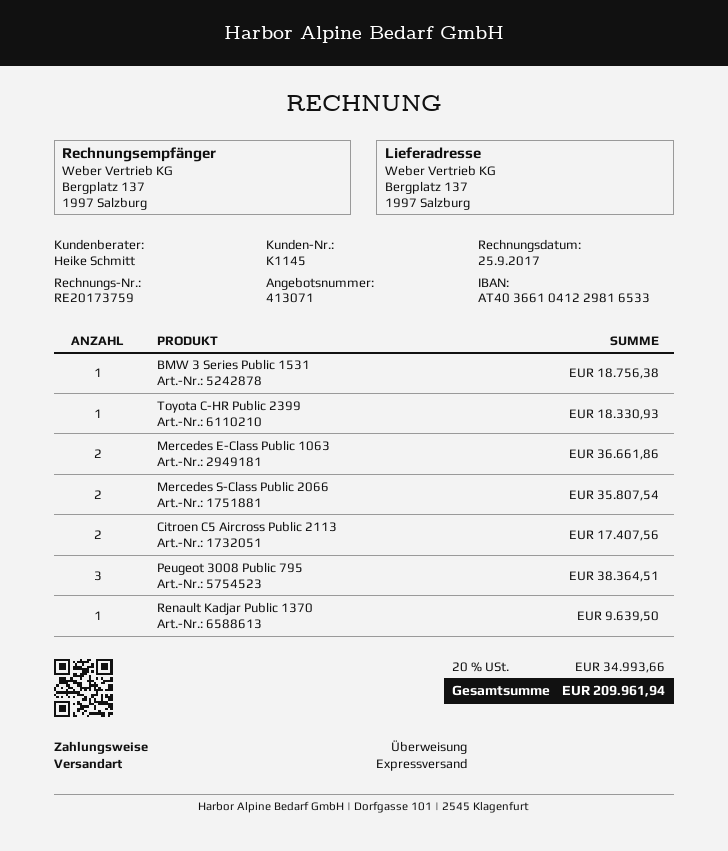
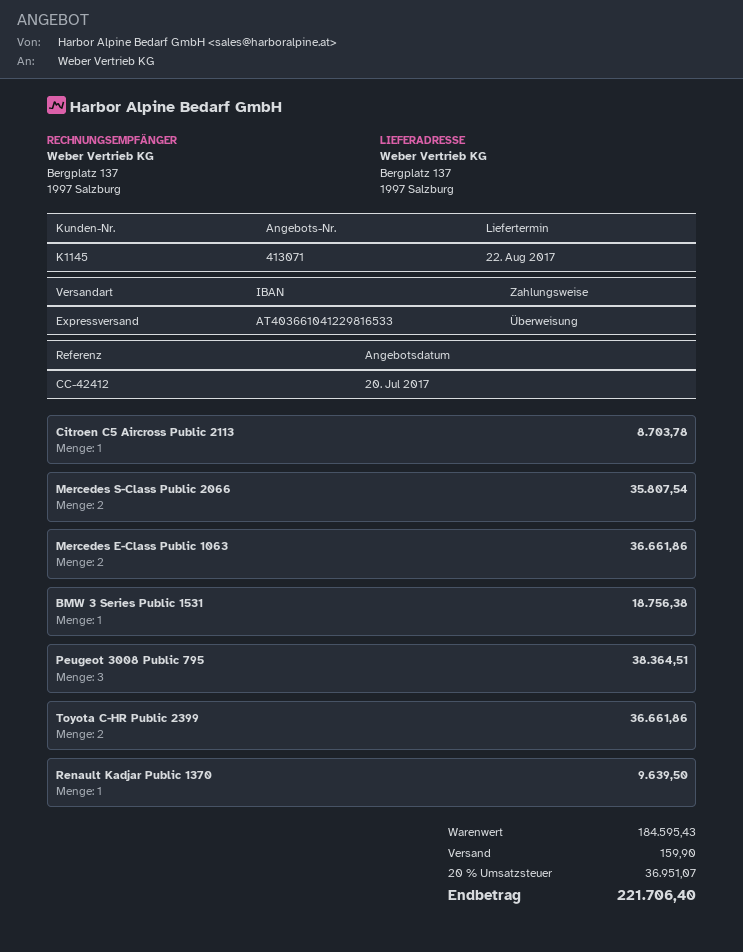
Toyota C-HR Public 2399: 1 for 18330.93 -> 2 for 36661.86
Citroen C5 Aircross Public 2113: 2 for 17407.56 -> 1 for 8703.78
shipping: none -> 159.90
tax: 20% = 34993.66 -> 20% = 36951.07
total: 209961.94 -> 221706.40

